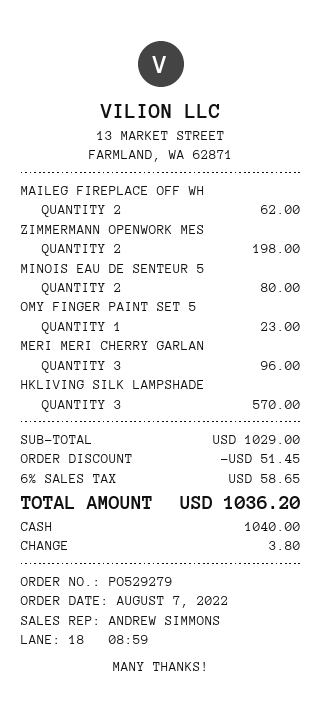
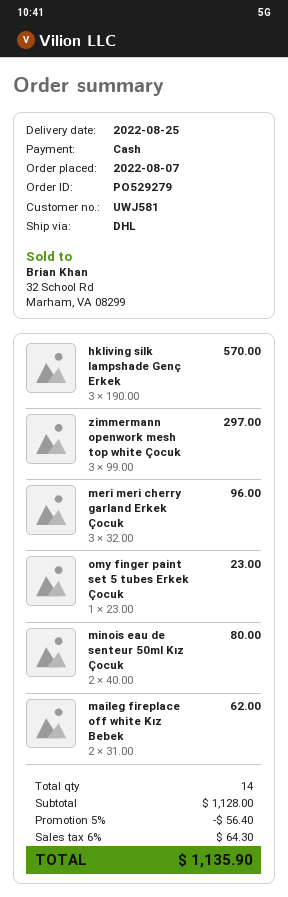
ZIMMERMANN OPENWORK MES: 2 for 198.00 -> 3 for 297.00
subtotal: 1029.00 -> 1128.00
discount: 51.45 -> 56.40
tax: 6% = 58.65 -> 6% = 64.30
total: 1036.20 -> 1135.90

